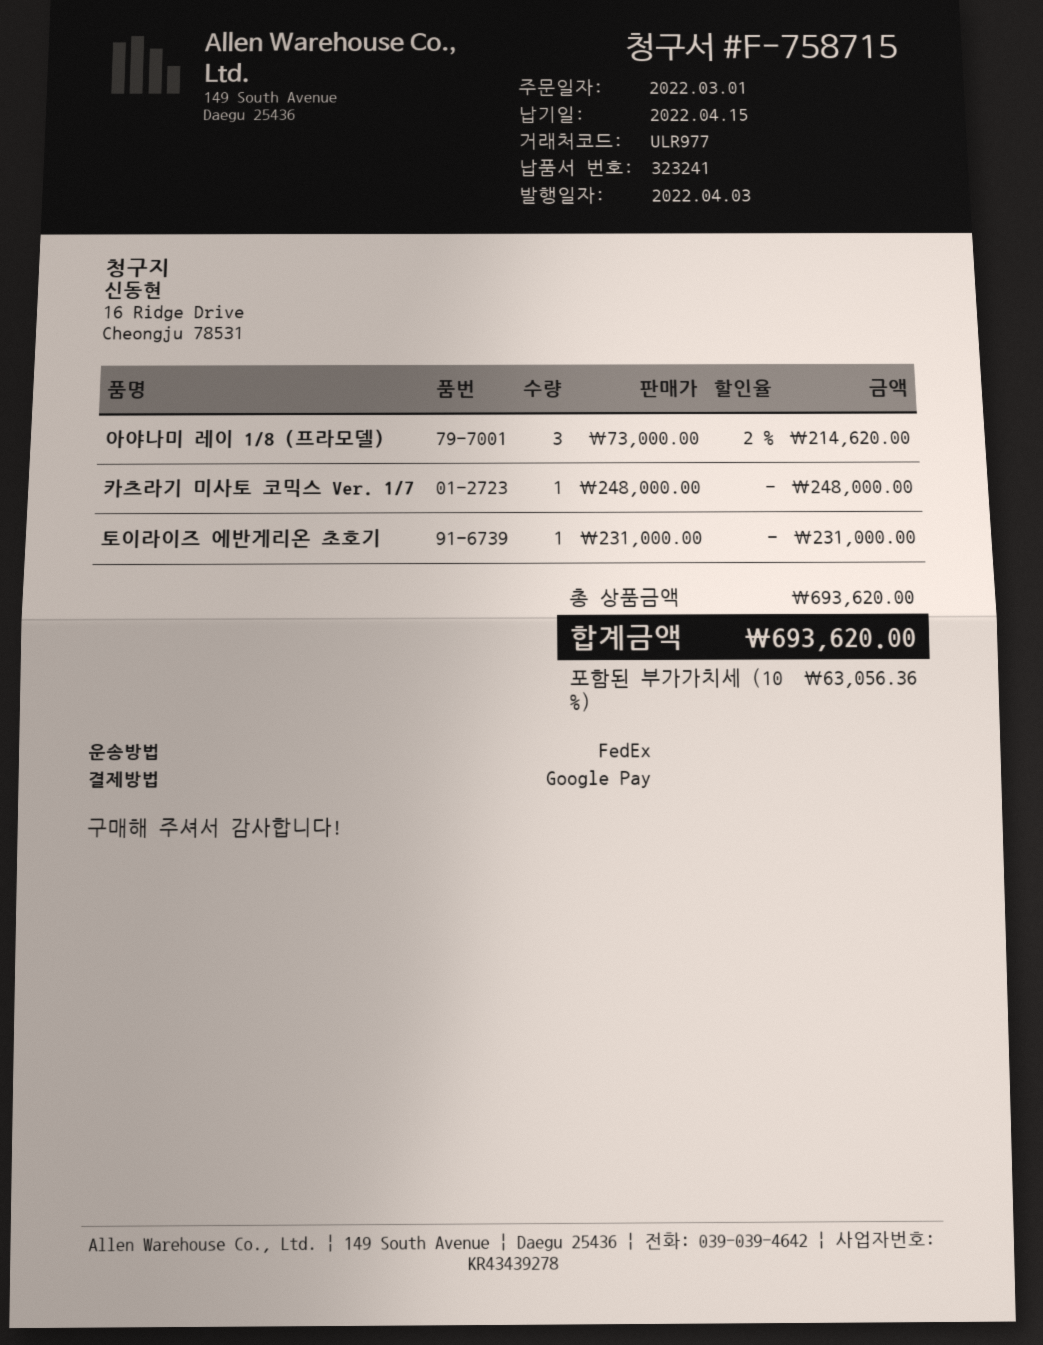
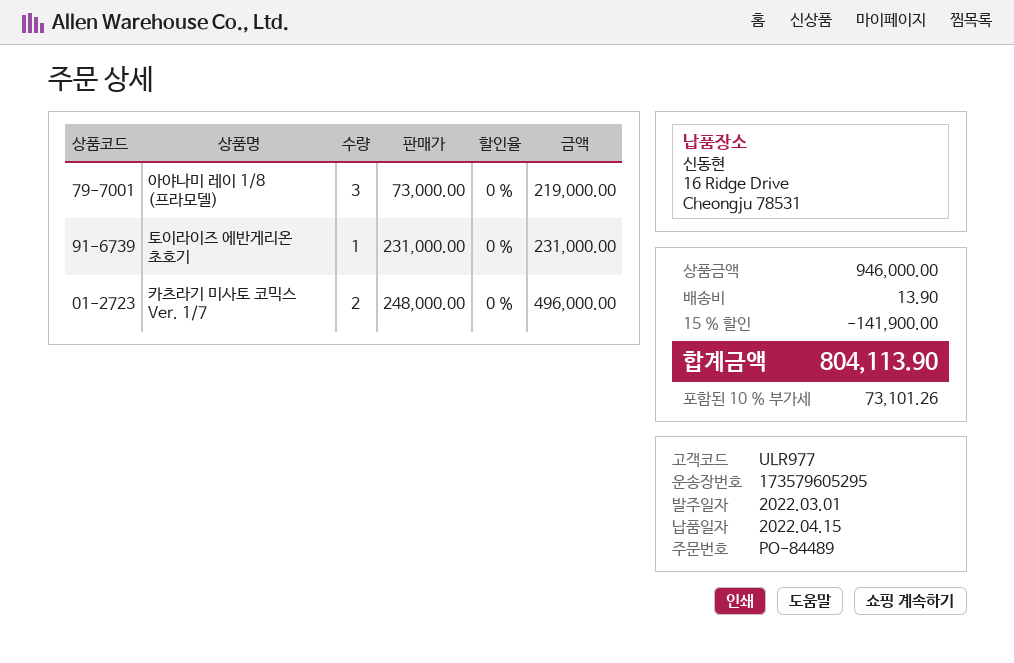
아야나미 레이 1/8 (프라모델): 3 x 73000.00 - 2% = 214620.00 -> 3 x 73000.00 = 219000.00
카츠라기 미사토 코믹스 Ver. 1/7: 1 x 248000.00 = 248000.00 -> 2 x 248000.00 = 496000.00
subtotal: 693620.00 -> 946000.00
discount: none -> 15% = 141900.00
shipping: none -> 13.90
tax: 10% = 63056.36 -> 10% = 73101.26
total: 693620.00 -> 804113.90

